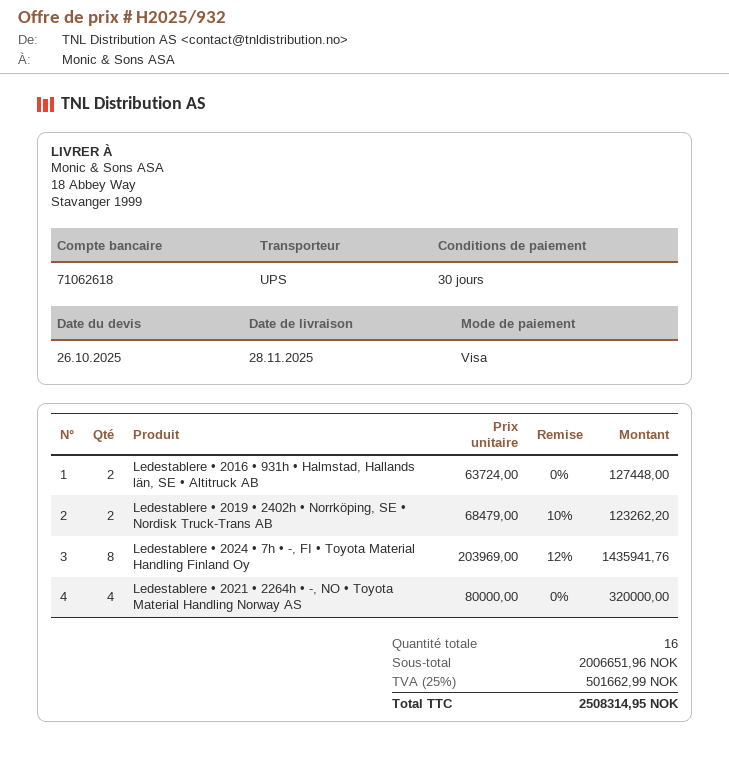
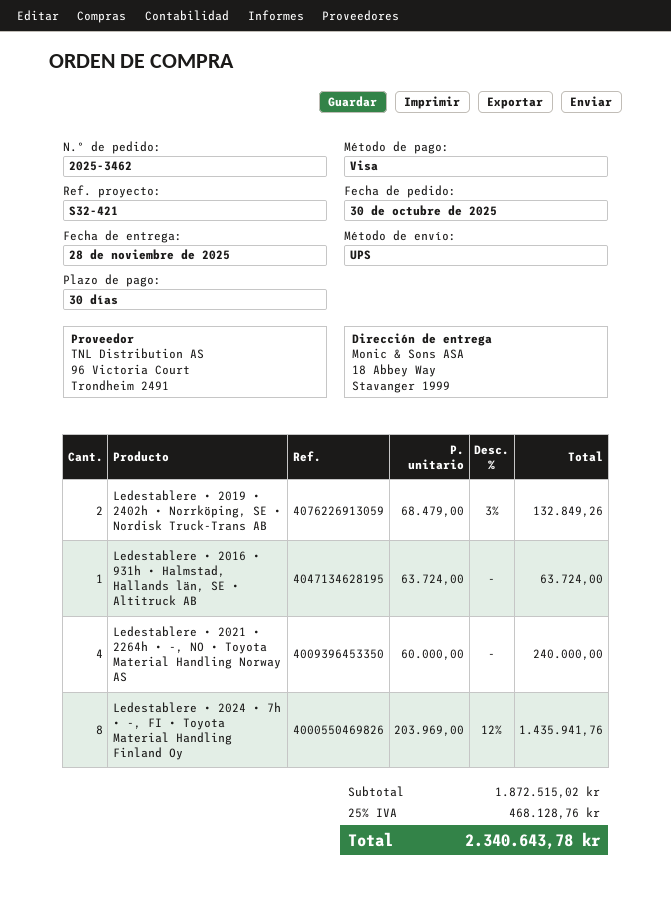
Ledestablere • 2016 • 931h • Halmstad, Hallands län, SE • Altitruck AB: 2 x 63724.00 = 127448.00 -> 1 x 63724.00 = 63724.00
Ledestablere • 2019 • 2402h • Norrköping, SE • Nordisk Truck-Trans AB: 2 x 68479.00 - 10% = 123262.20 -> 2 x 68479.00 - 3% = 132849.26
Ledestablere • 2021 • 2264h • -, NO • Toyota Material Handling Norway AS: 4 x 80000.00 = 320000.00 -> 4 x 60000.00 = 240000.00
subtotal: 2006651.96 -> 1872515.02
tax: 25% = 501662.99 -> 25% = 468128.76
total: 2508314.95 -> 2340643.78

